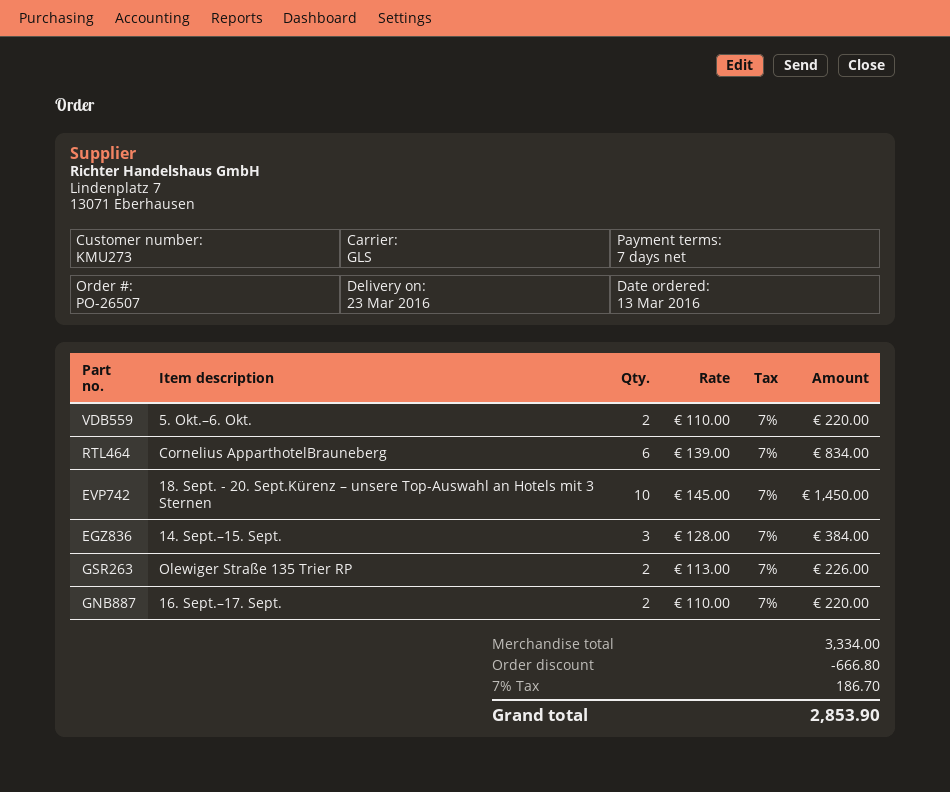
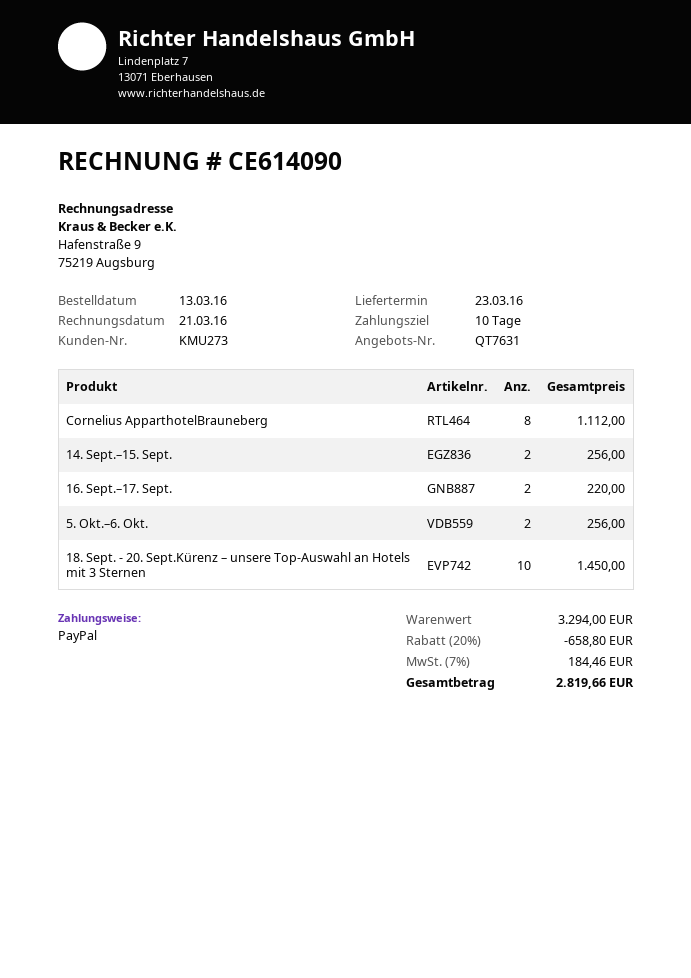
payment terms: 7 days -> 10 days
5. Okt.–6. Okt.: 2 for 220.00 -> 2 for 256.00
Cornelius ApparthotelBrauneberg: 6 for 834.00 -> 8 for 1112.00
14. Sept.–15. Sept.: 3 for 384.00 -> 2 for 256.00
Olewiger Straße 135 Trier RP: 2 for 226.00 -> none
subtotal: 3334.00 -> 3294.00
discount: 666.80 -> 658.80
tax: 7% = 186.70 -> 7% = 184.46
total: 2853.90 -> 2819.66

